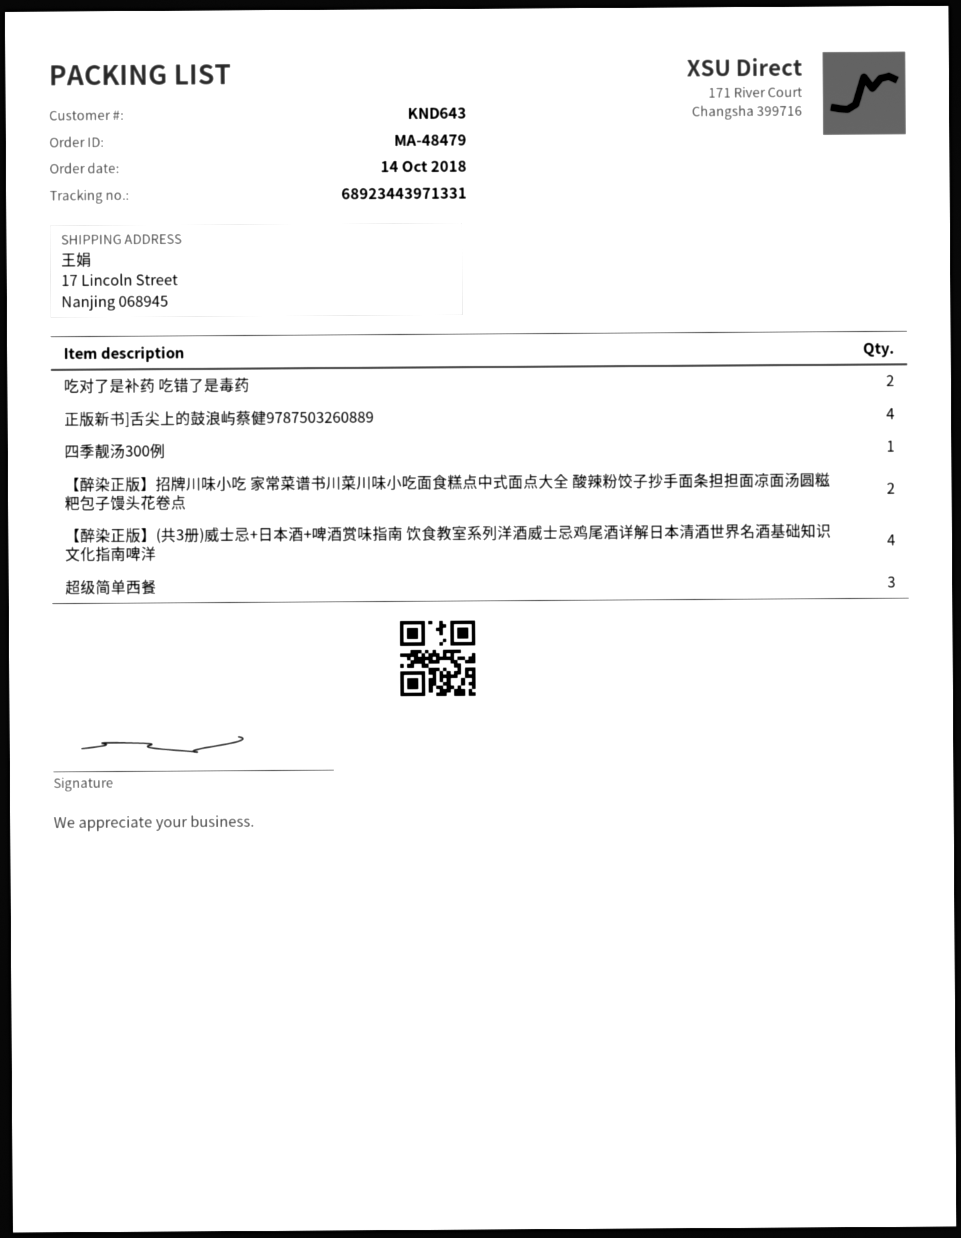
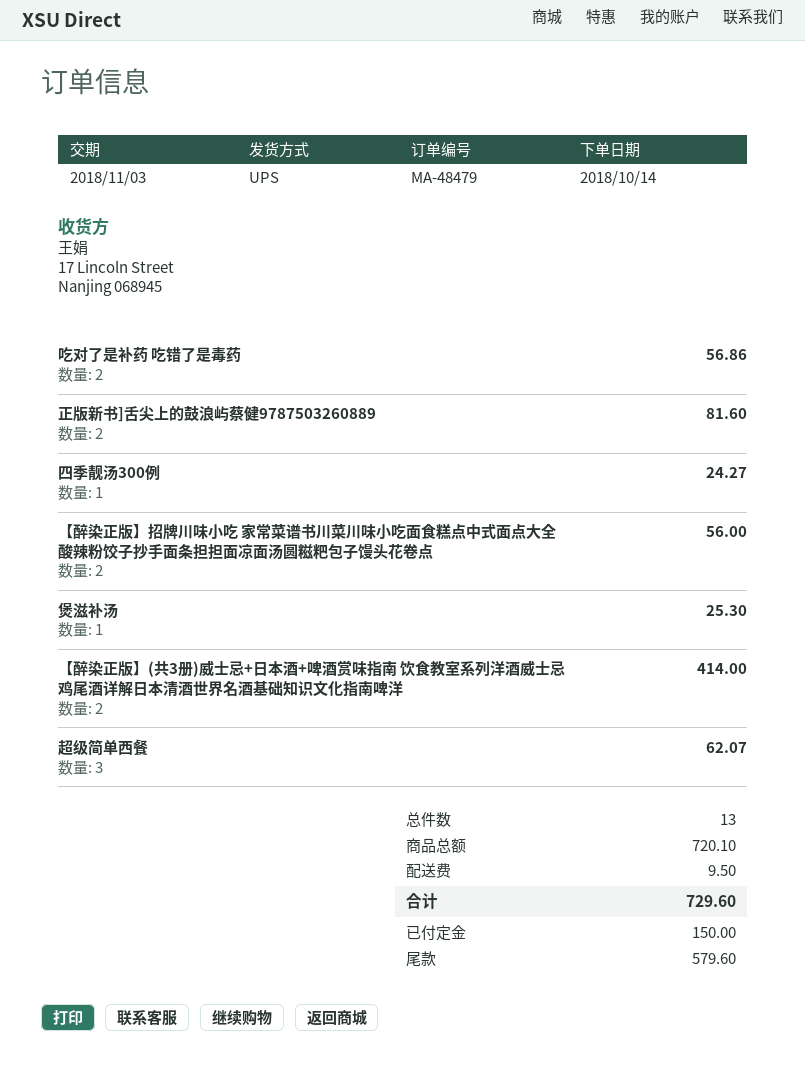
正版新书]舌尖上的鼓浪屿蔡健9787503260889: 4 -> 2
【醉染正版】(共3册)威士忌+日本酒+啤酒赏味指南 饮食教室系列洋酒威士忌鸡尾酒详解日本清酒世界名酒基础知识文化指南啤洋: 4 -> 2
煲滋补汤: none -> 1

